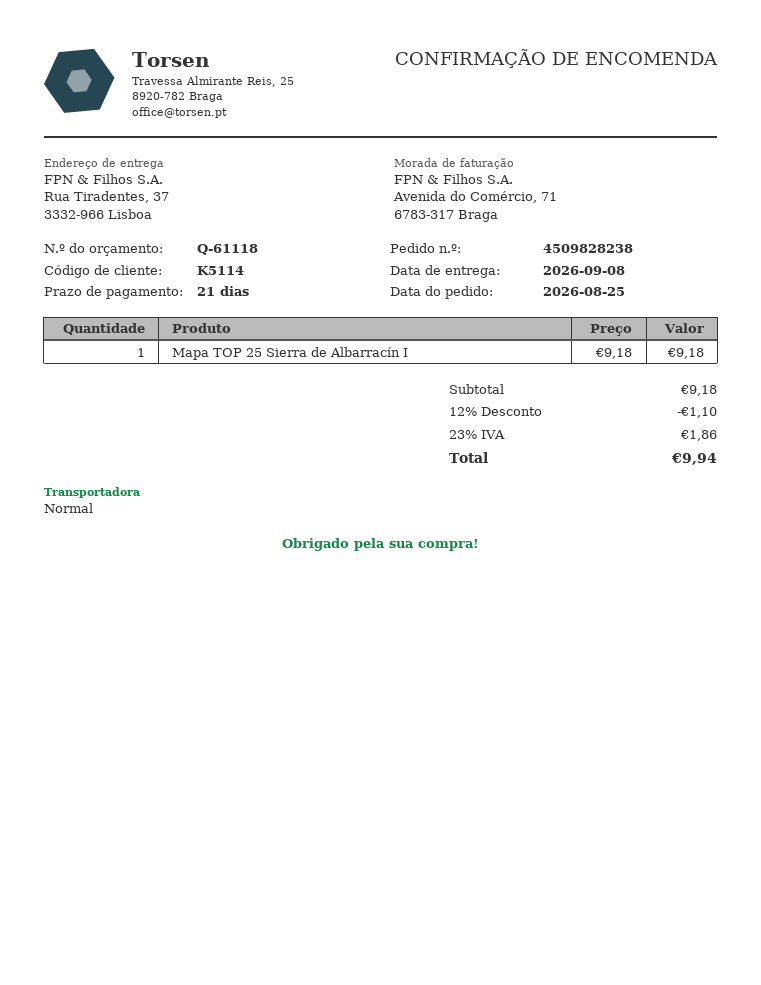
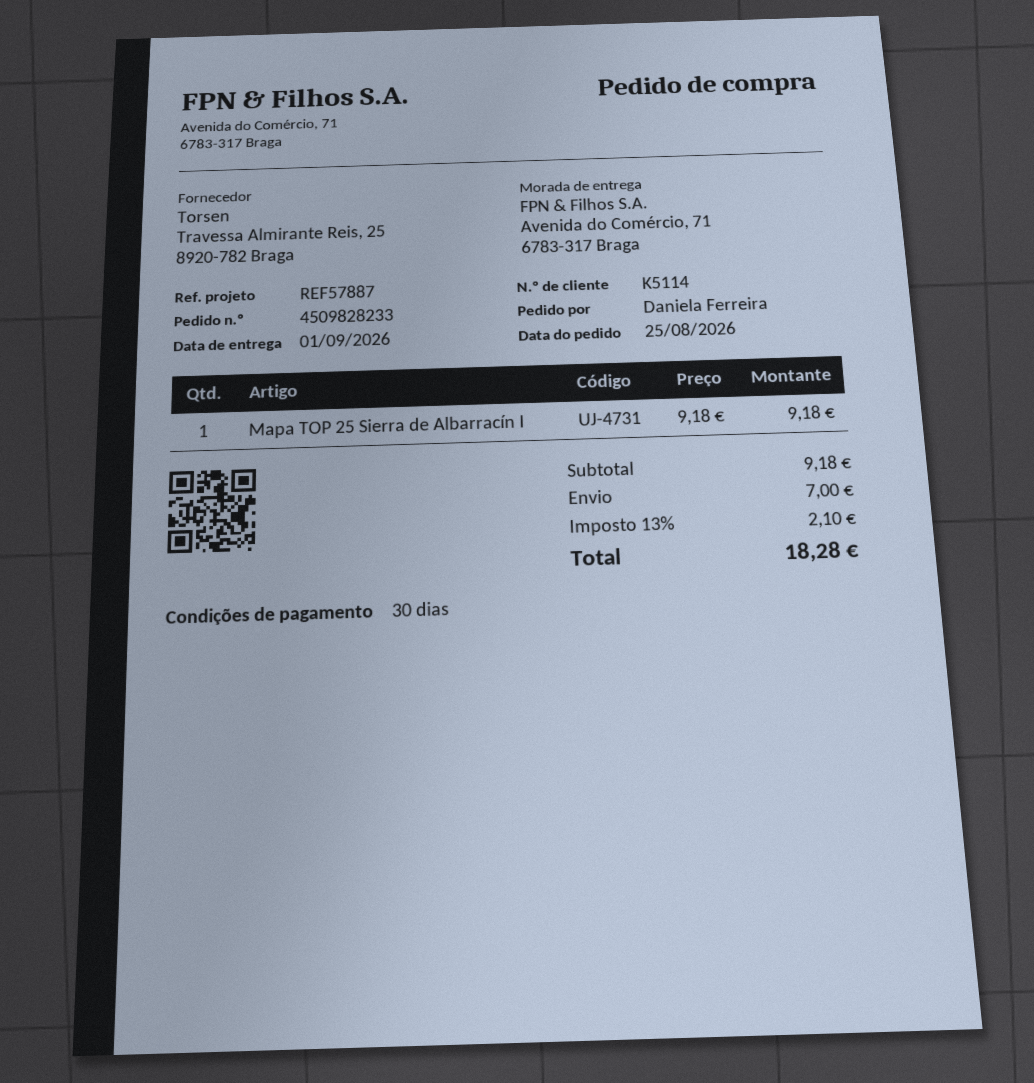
order number: 4509828238 -> 4509828233
delivery date: 2026-09-08 -> 2026-09-01
payment terms: 21 days -> 30 days
ship to: Rua Tiradentes, 37, 3332-966 Lisboa -> Avenida do Comércio, 71, 6783-317 Braga
discount: 12% = 1.10 -> none
shipping: none -> 7.00
tax: 23% = 1.86 -> 13% = 2.10
total: 9.94 -> 18.28

